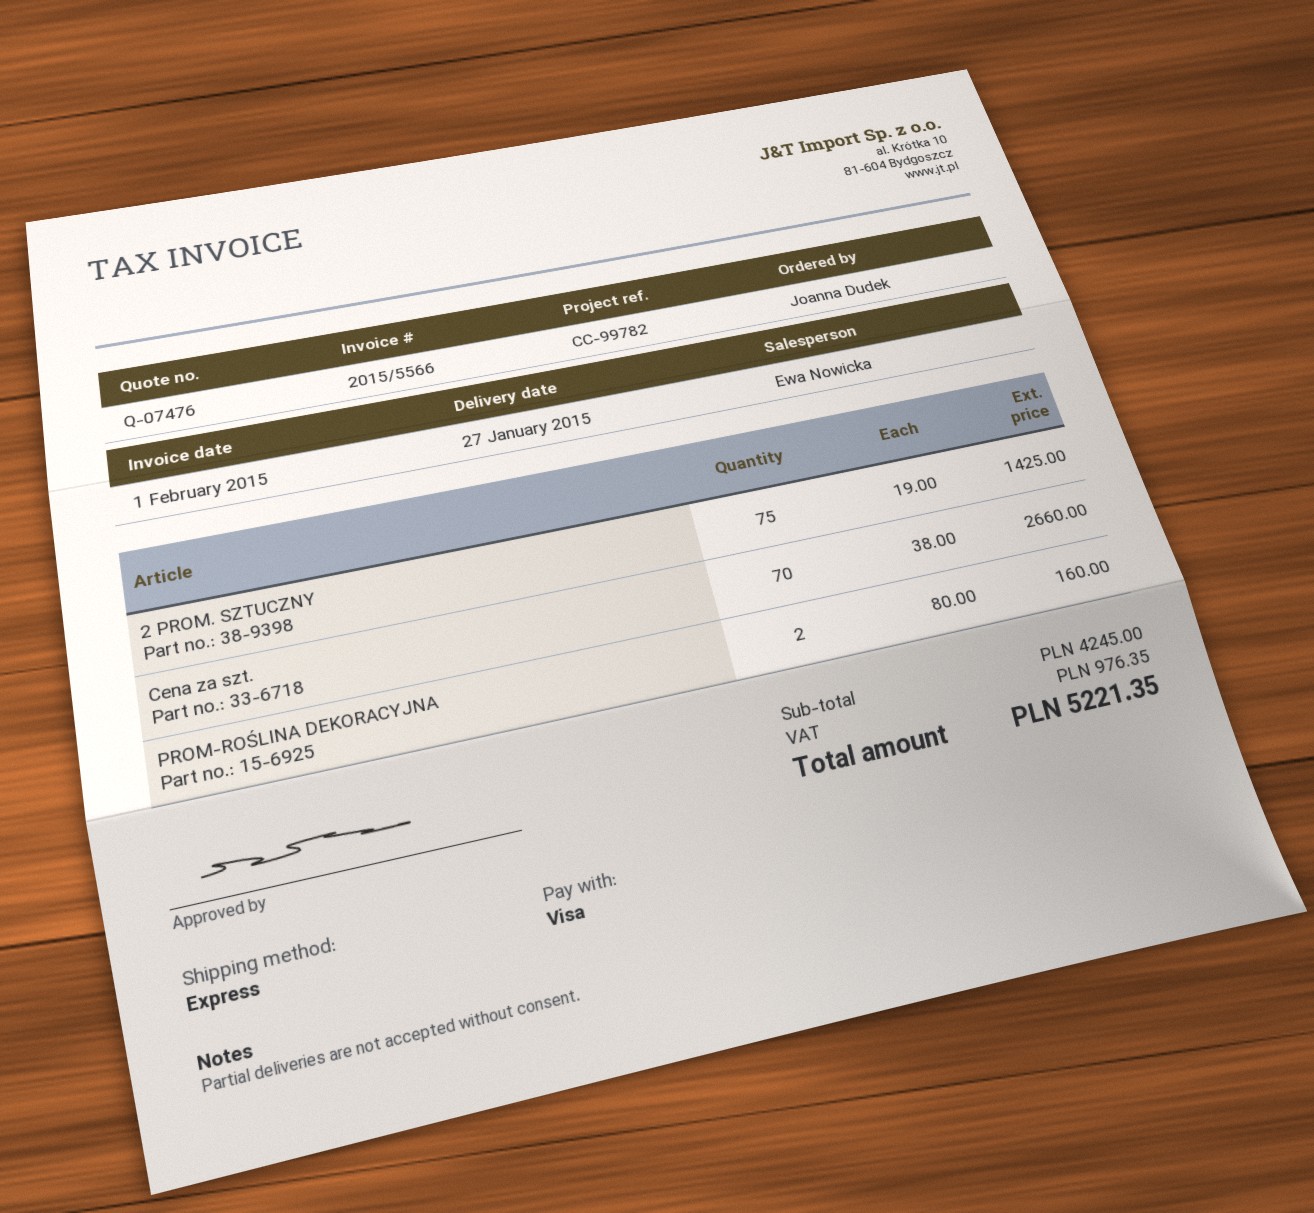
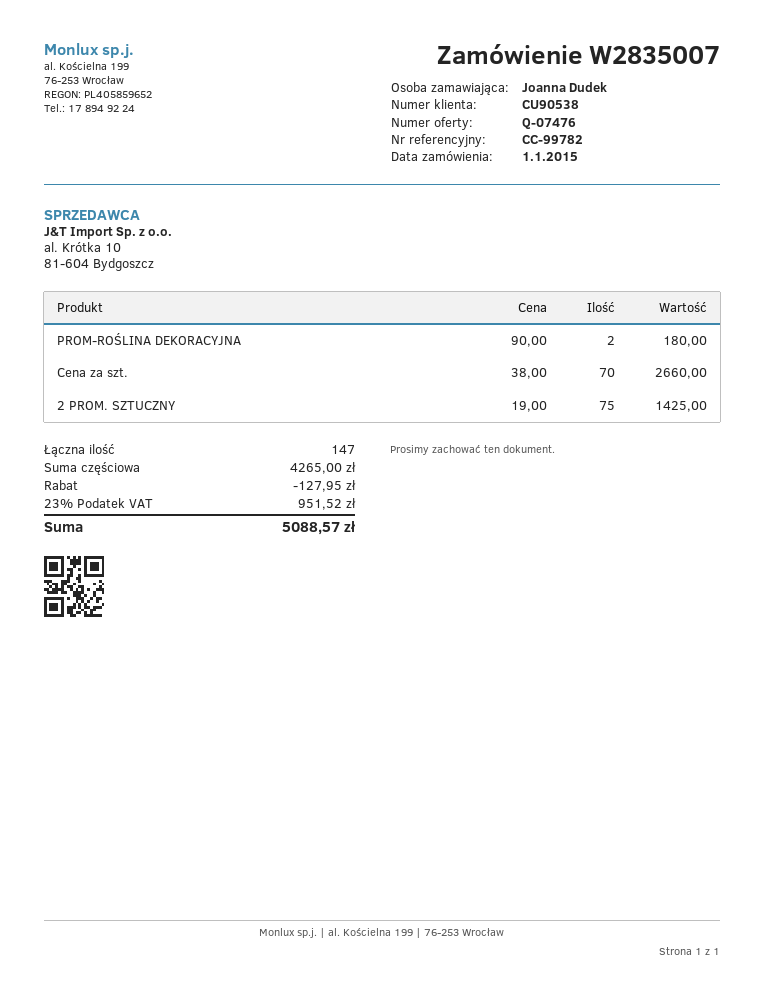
PROM-ROŚLINA DEKORACYJNA: 2 x 80.00 = 160.00 -> 2 x 90.00 = 180.00
subtotal: 4245.00 -> 4265.00
discount: none -> 127.95
tax: 976.35 -> 951.52
total: 5221.35 -> 5088.57

